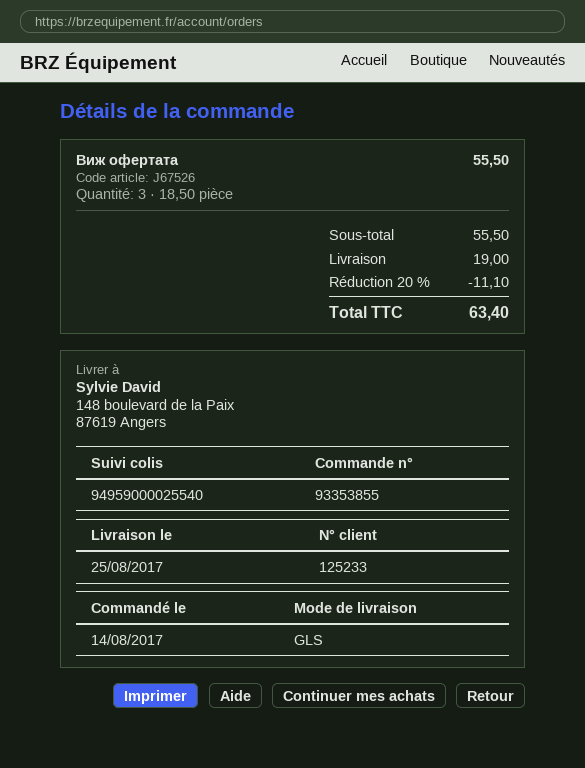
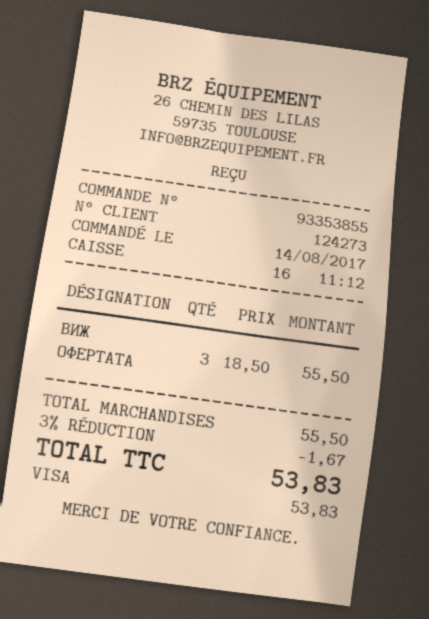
customer number: 125233 -> 124273
discount: 20% = 11.10 -> 3% = 1.67
shipping: 19.00 -> none
total: 63.40 -> 53.83

